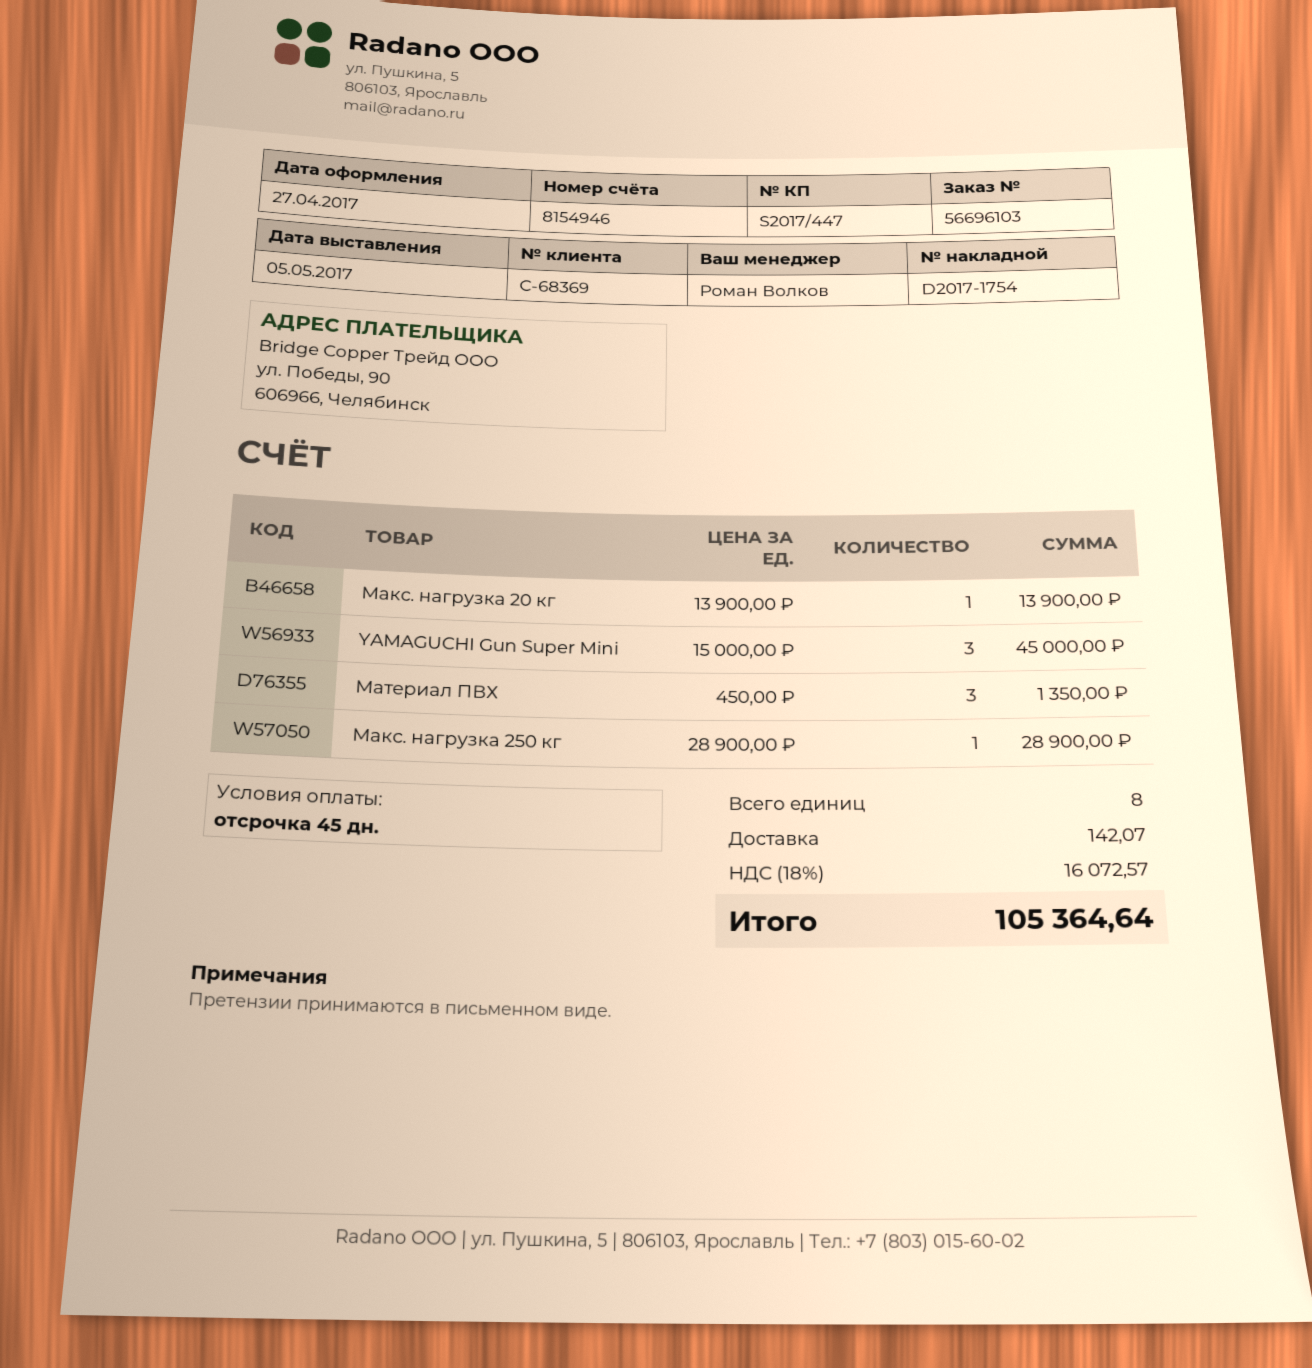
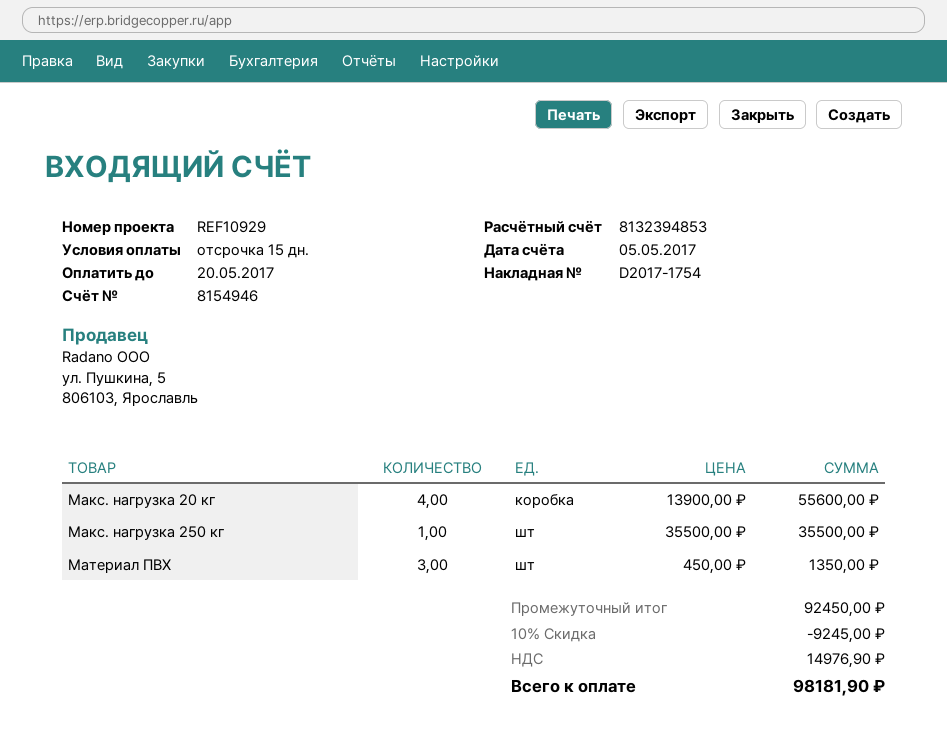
payment terms: 45 days -> 15 days
Макс. нагрузка 20 кг: 1 x 13900.00 = 13900.00 -> 4 x 13900.00 = 55600.00
YAMAGUCHI Gun Super Mini: 3 x 15000.00 = 45000.00 -> none
Макс. нагрузка 250 кг: 1 x 28900.00 = 28900.00 -> 1 x 35500.00 = 35500.00
discount: none -> 10% = 9245.00
shipping: 142.07 -> none
tax: 16072.57 -> 14976.90
total: 105364.64 -> 98181.90

